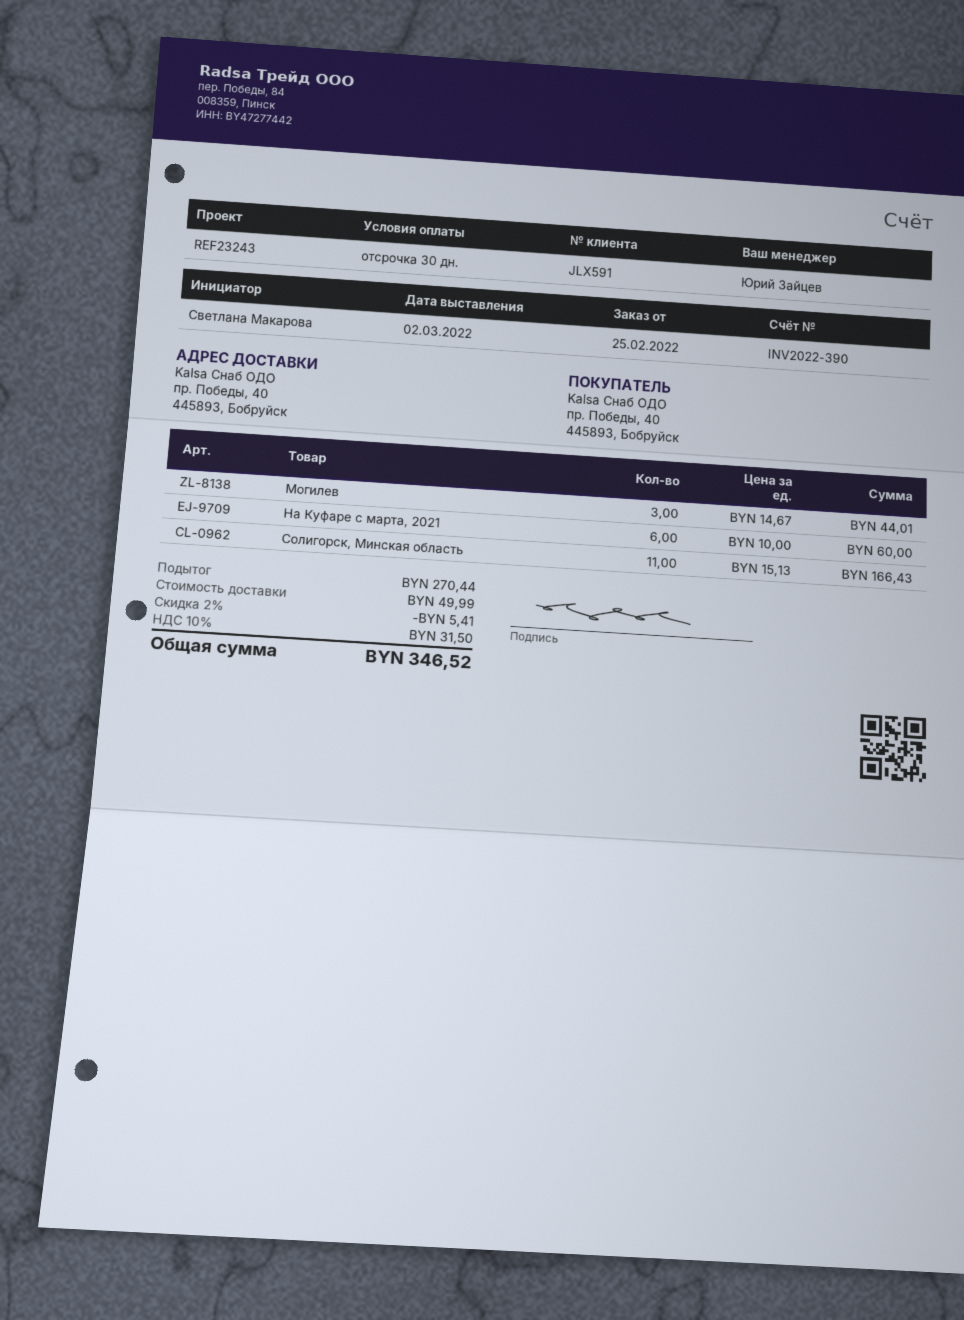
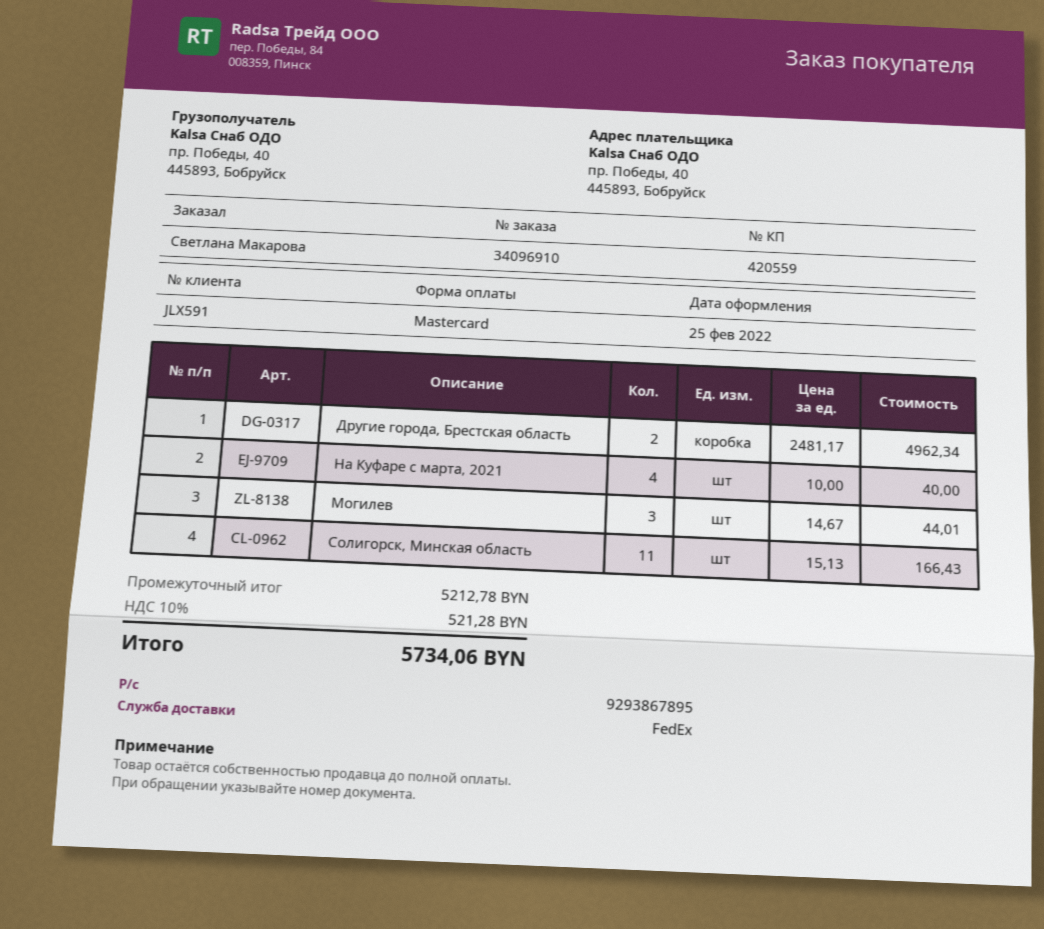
На Куфаре с марта, 2021: 6 x 10.00 = 60.00 -> 4 x 10.00 = 40.00
Другие города, Брестская область: none -> 2 x 2481.17 = 4962.34
subtotal: 270.44 -> 5212.78
discount: 2% = 5.41 -> none
shipping: 49.99 -> none
tax: 10% = 31.50 -> 10% = 521.28
total: 346.52 -> 5734.06

